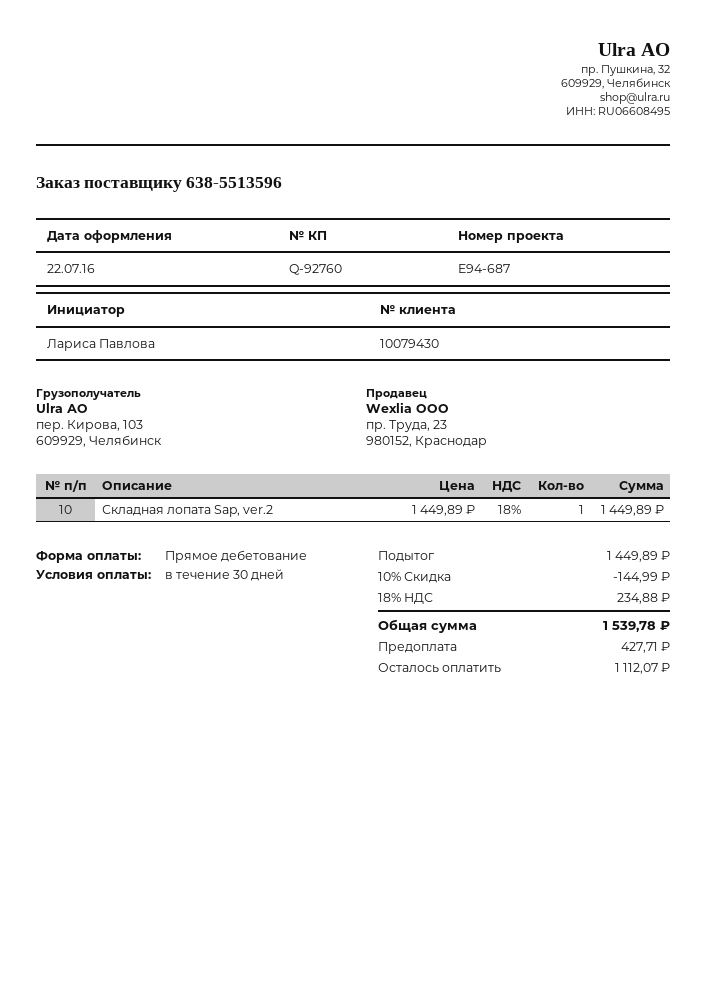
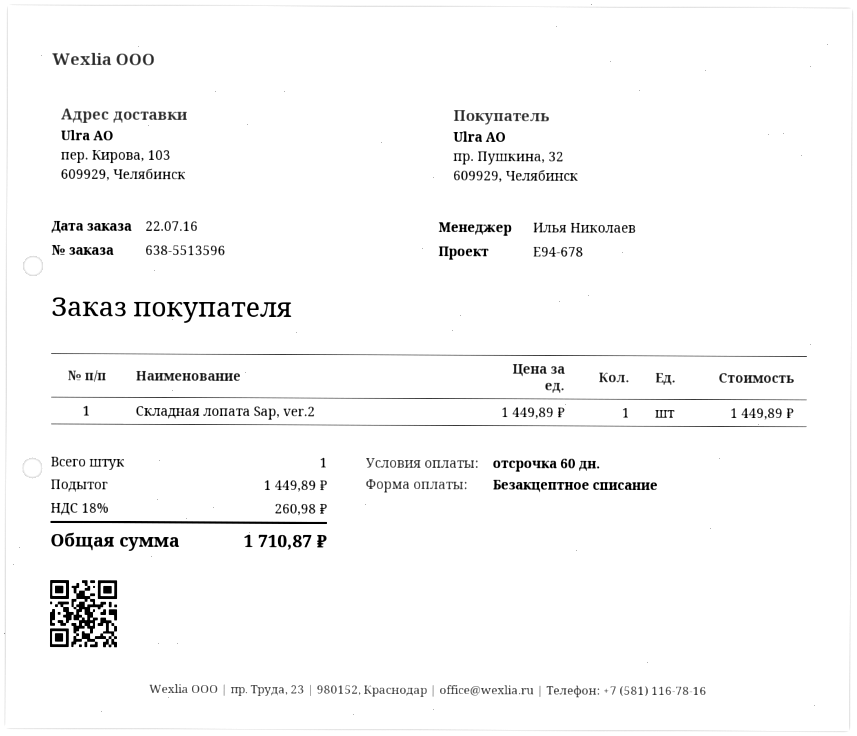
payment terms: 30 days -> 60 days
reference: E94-687 -> E94-678
discount: 10% = 144.99 -> none
tax: 18% = 234.88 -> 18% = 260.98
total: 1539.78 -> 1710.87

